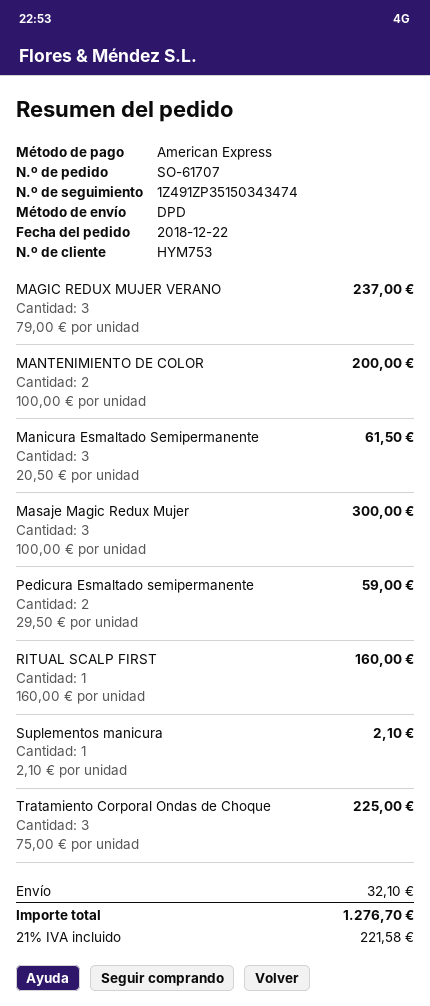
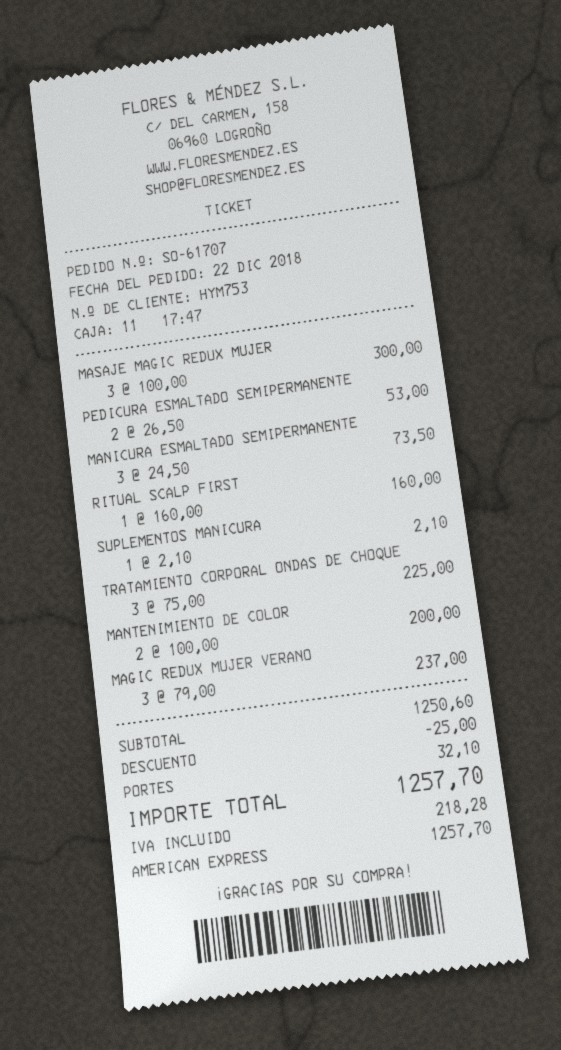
Manicura Esmaltado Semipermanente: 3 x 20.50 = 61.50 -> 3 x 24.50 = 73.50
Pedicura Esmaltado semipermanente: 2 x 29.50 = 59.00 -> 2 x 26.50 = 53.00
discount: none -> 25.00
tax: 221.58 -> 218.28
total: 1276.70 -> 1257.70

